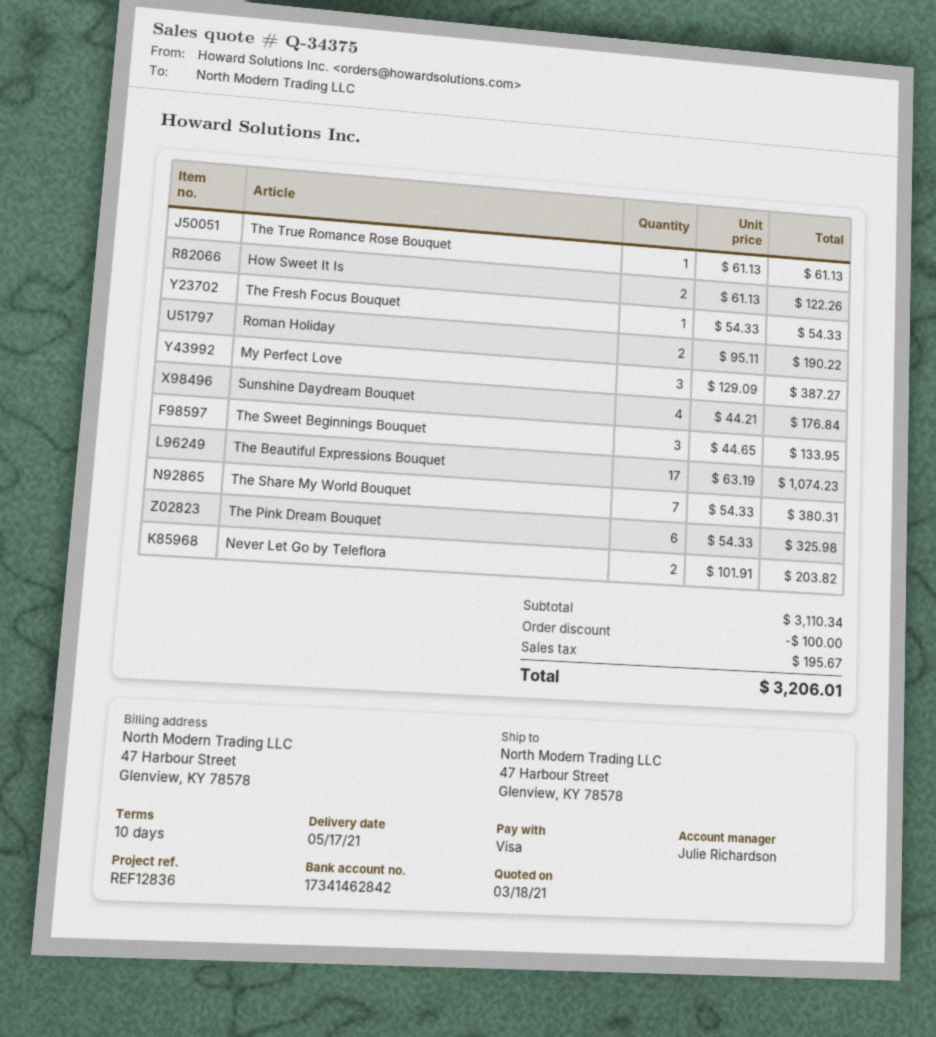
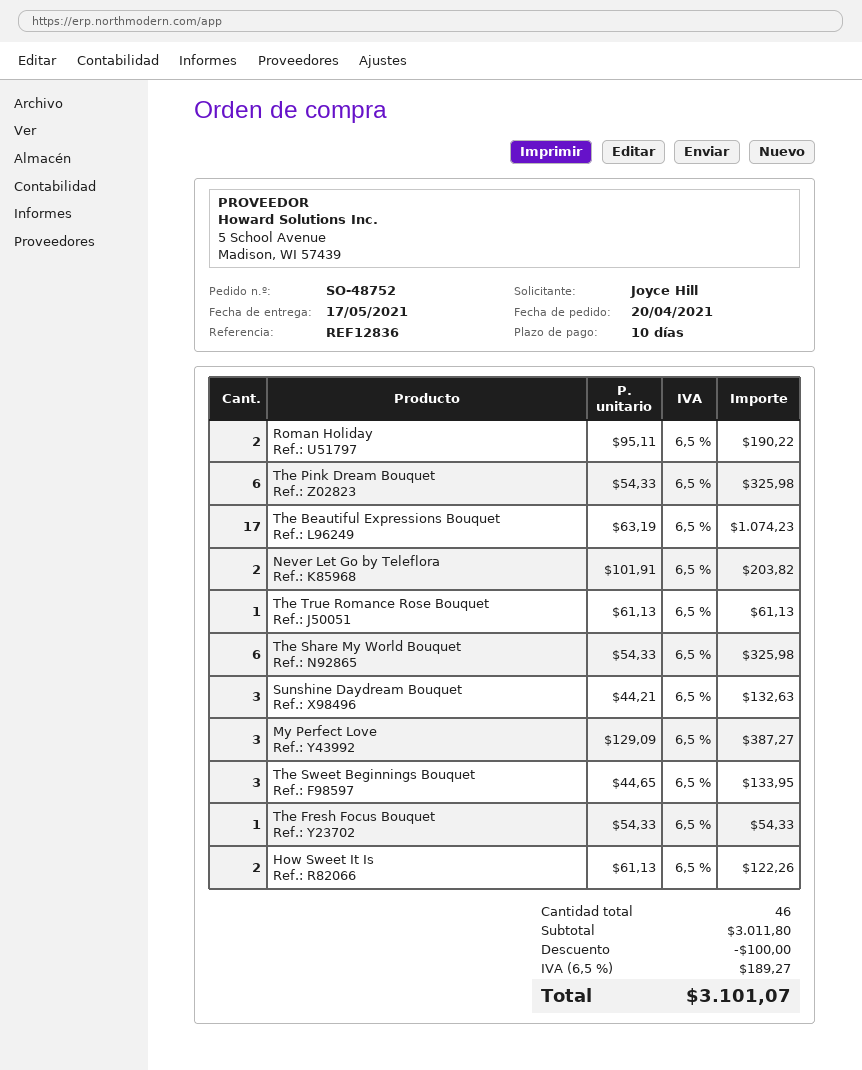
Sunshine Daydream Bouquet: 4 x 44.21 = 176.84 -> 3 x 44.21 = 132.63
The Share My World Bouquet: 7 x 54.33 = 380.31 -> 6 x 54.33 = 325.98
subtotal: 3110.34 -> 3011.80
tax: 195.67 -> 189.27
total: 3206.01 -> 3101.07

